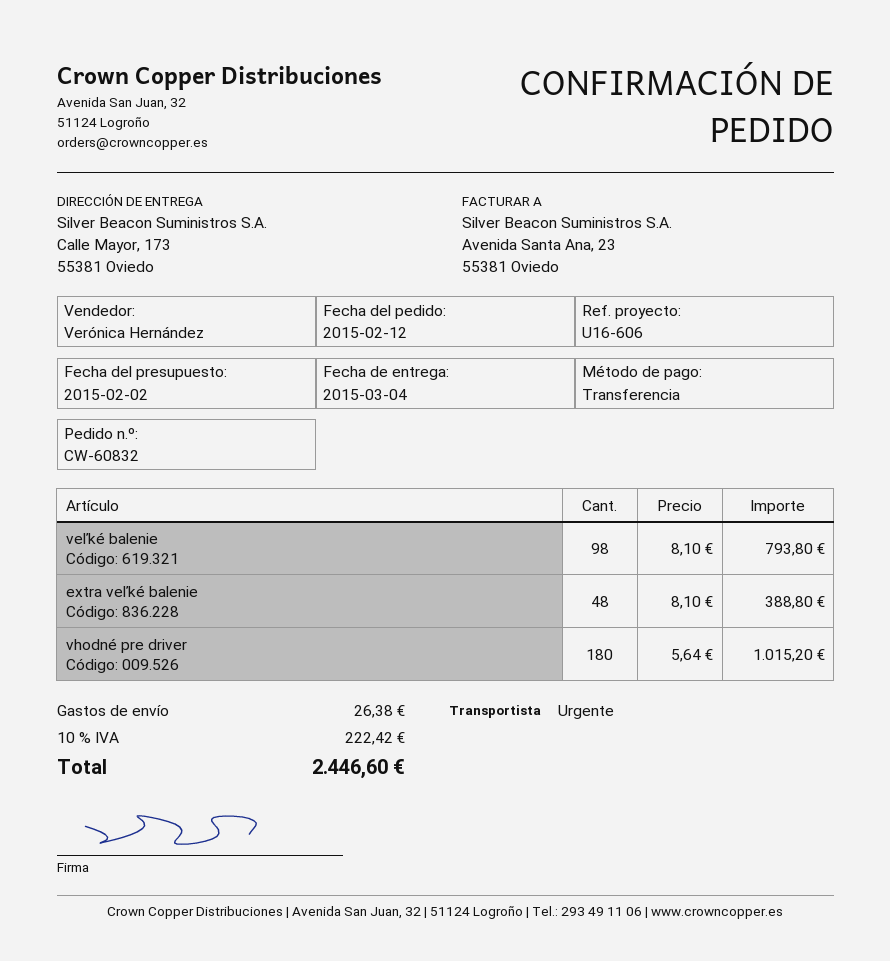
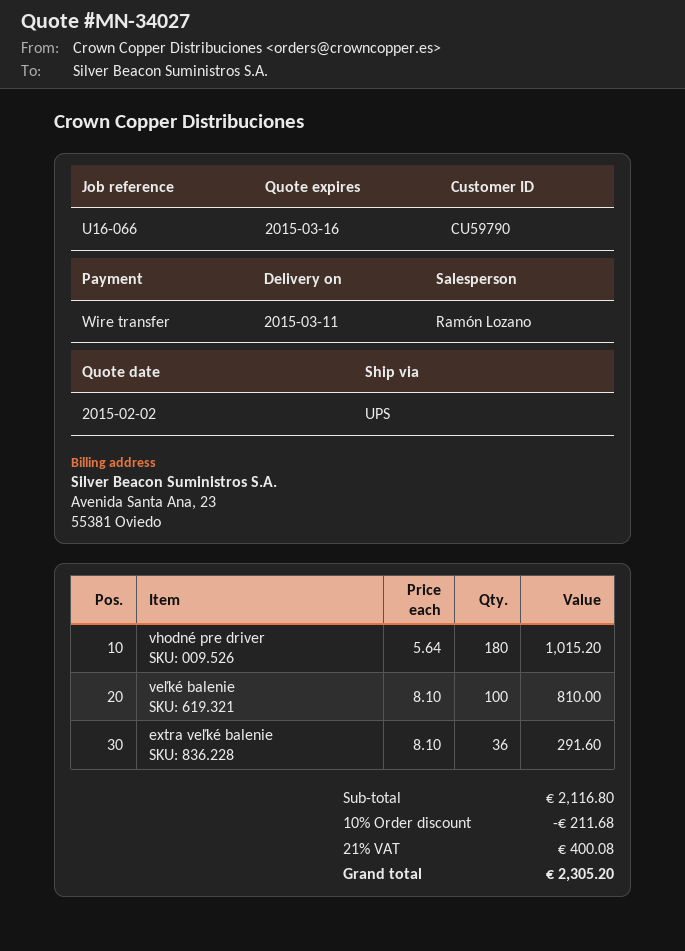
delivery date: 2015-03-04 -> 2015-03-11
reference: U16-606 -> U16-066
sales rep: Verónica Hernández -> Ramón Lozano
shipping method: express -> UPS
veľké balenie: 98 x 8.10 = 793.80 -> 100 x 8.10 = 810.00
extra veľké balenie: 48 x 8.10 = 388.80 -> 36 x 8.10 = 291.60
discount: none -> 10% = 211.68
shipping: 26.38 -> none
tax: 10% = 222.42 -> 21% = 400.08
total: 2446.60 -> 2305.20

